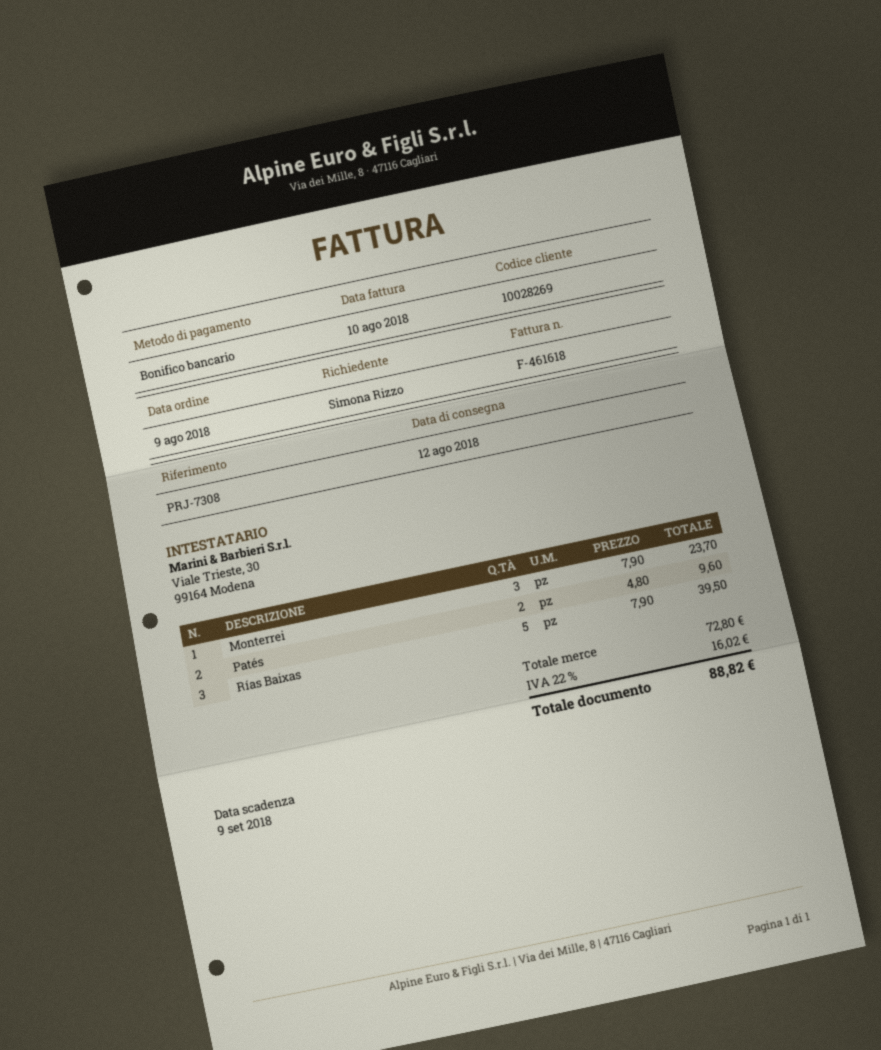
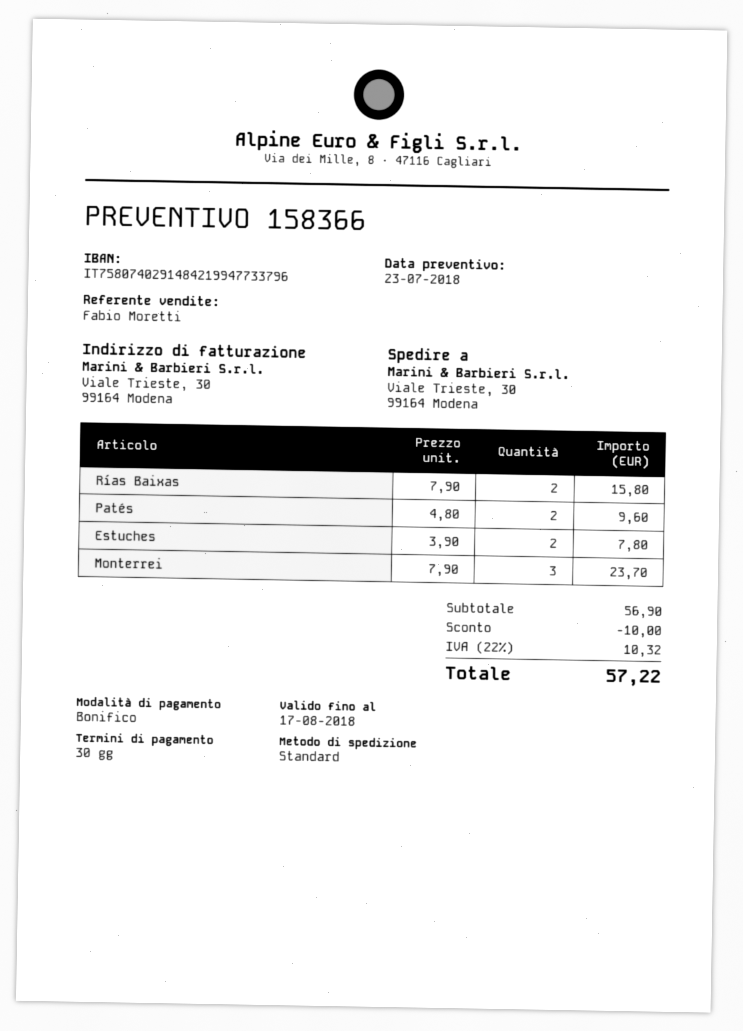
Rías Baixas: 5 x 7.90 = 39.50 -> 2 x 7.90 = 15.80
Estuches: none -> 2 x 3.90 = 7.80
subtotal: 72.80 -> 56.90
discount: none -> 10.00
tax: 22% = 16.02 -> 22% = 10.32
total: 88.82 -> 57.22

